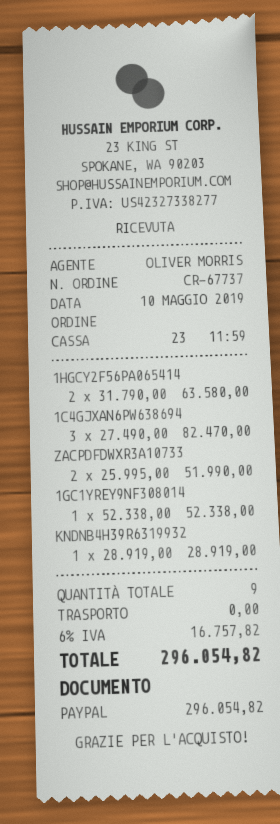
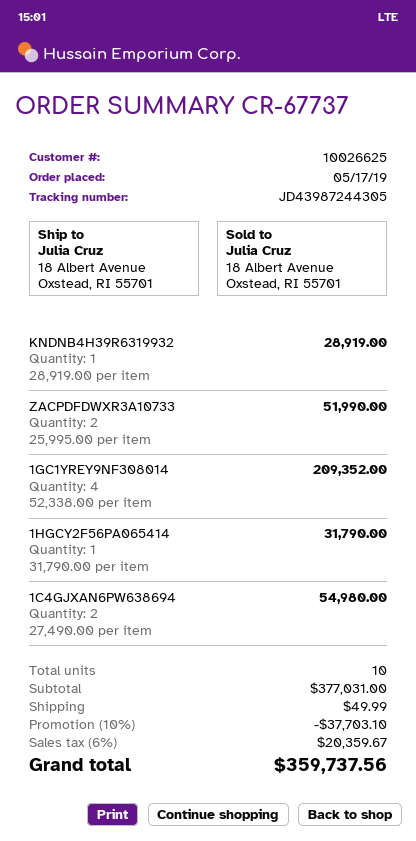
order date: 2019-05-10 -> 2019-05-17
1HGCY2F56PA065414: 2 x 31790.00 = 63580.00 -> 1 x 31790.00 = 31790.00
1C4GJXAN6PW638694: 3 x 27490.00 = 82470.00 -> 2 x 27490.00 = 54980.00
1GC1YREY9NF308014: 1 x 52338.00 = 52338.00 -> 4 x 52338.00 = 209352.00
total quantity: 9 -> 10
discount: none -> 10% = 37703.10
shipping: 0.00 -> 49.99
tax: 6% = 16757.82 -> 6% = 20359.67
total: 296054.82 -> 359737.56

